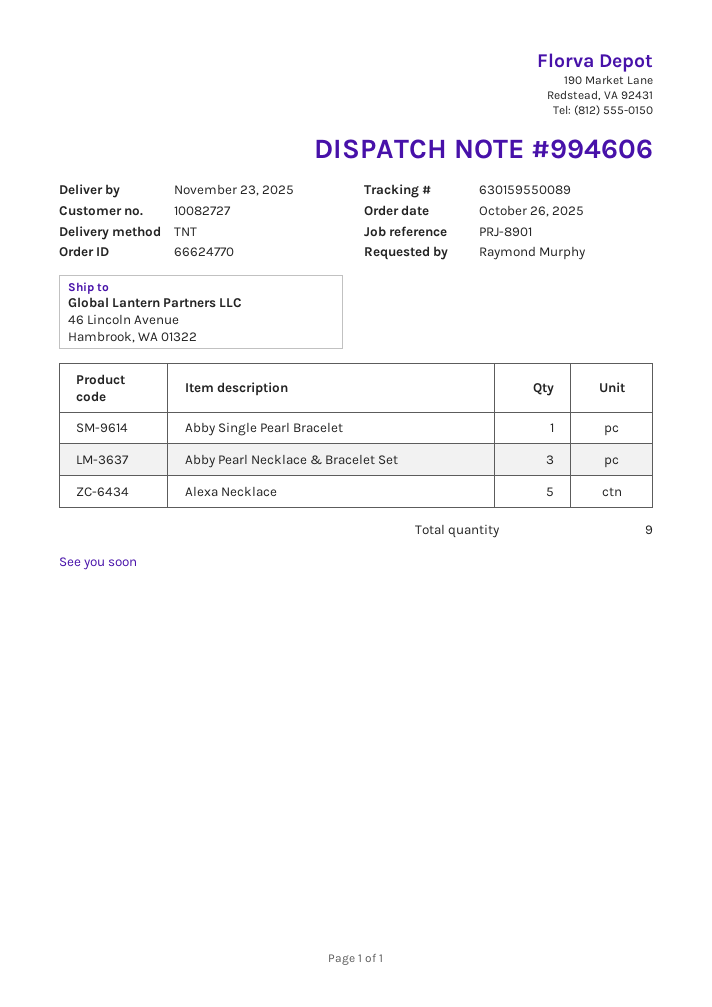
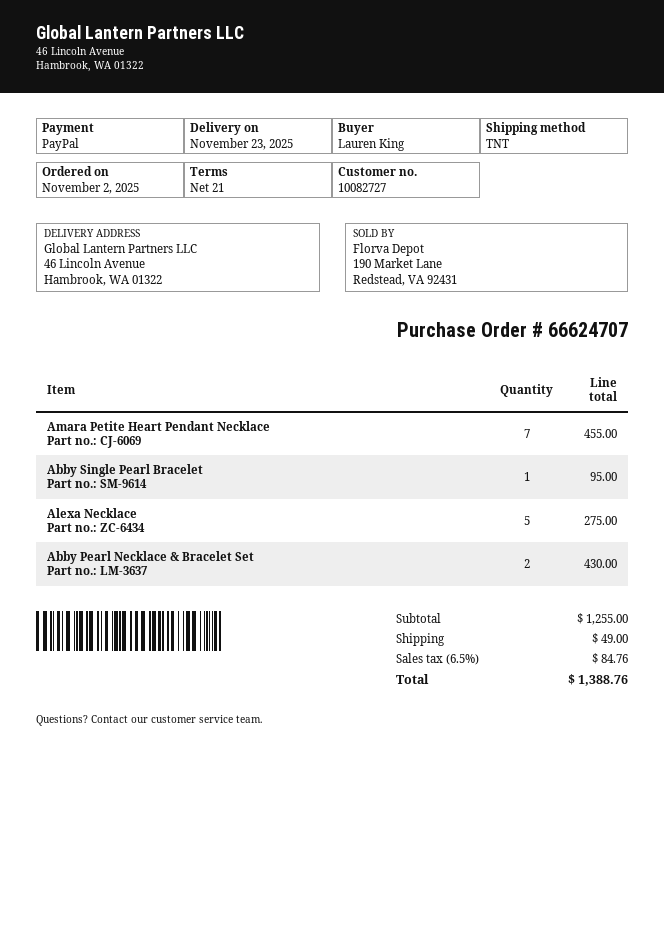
order number: 66624770 -> 66624707
order date: 2025-10-26 -> 2025-11-02
ordered by: Raymond Murphy -> Lauren King
Abby Pearl Necklace & Bracelet Set: 3 -> 2
Amara Petite Heart Pendant Necklace: none -> 7

